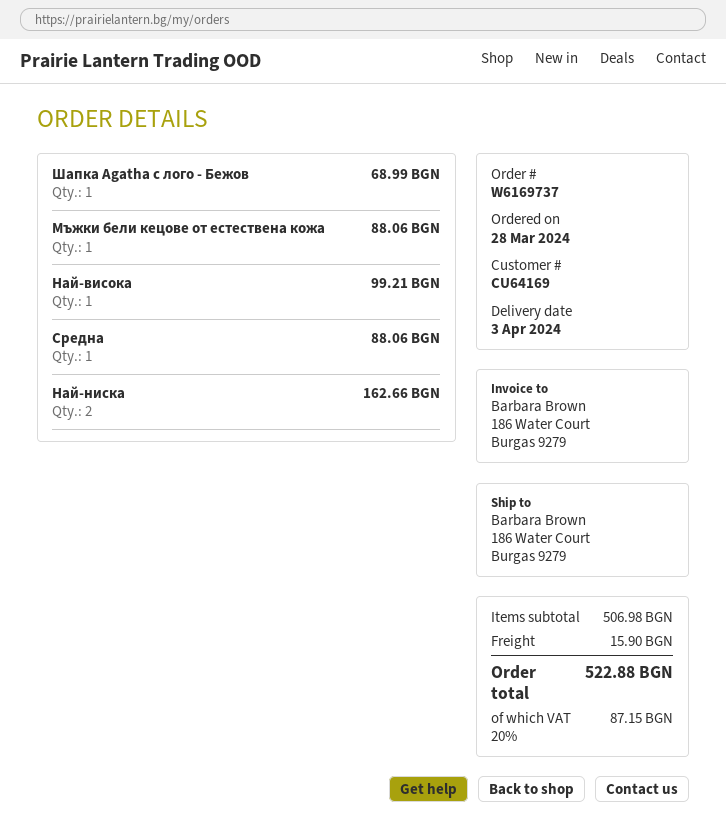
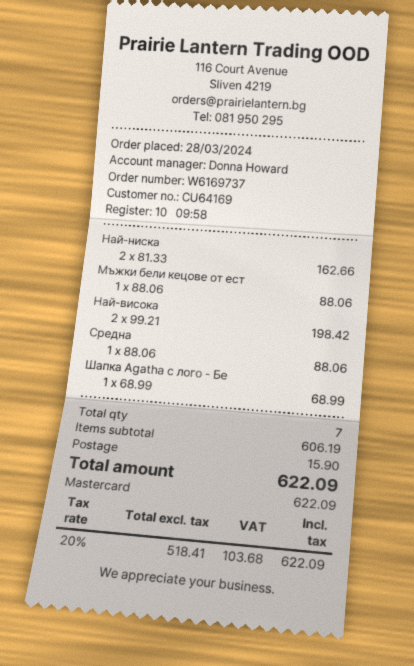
Най-висока: 1 for 99.21 -> 2 for 198.42
subtotal: 506.98 -> 606.19
tax: 20% = 87.15 -> 20% = 103.68
total: 522.88 -> 622.09

